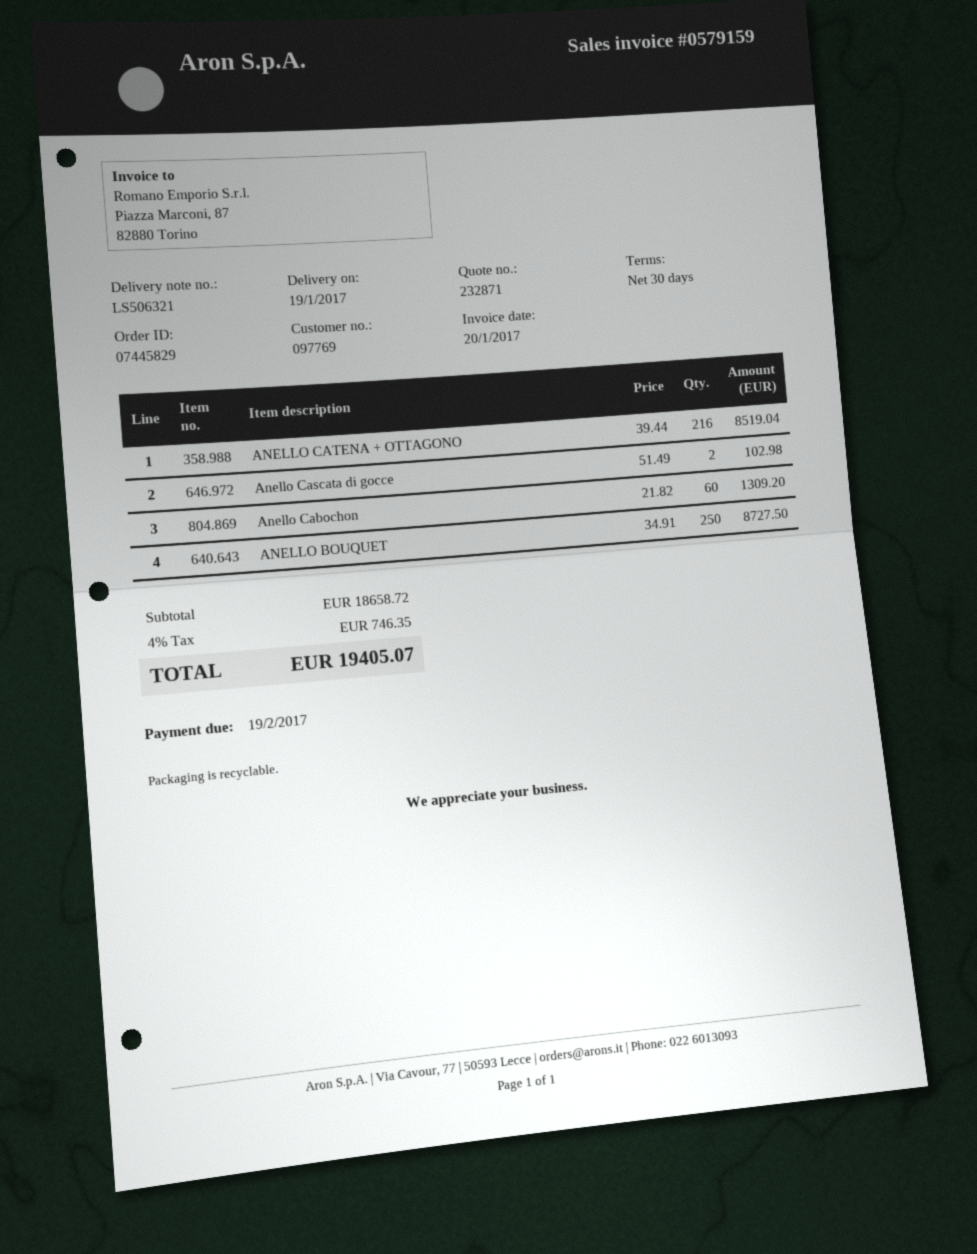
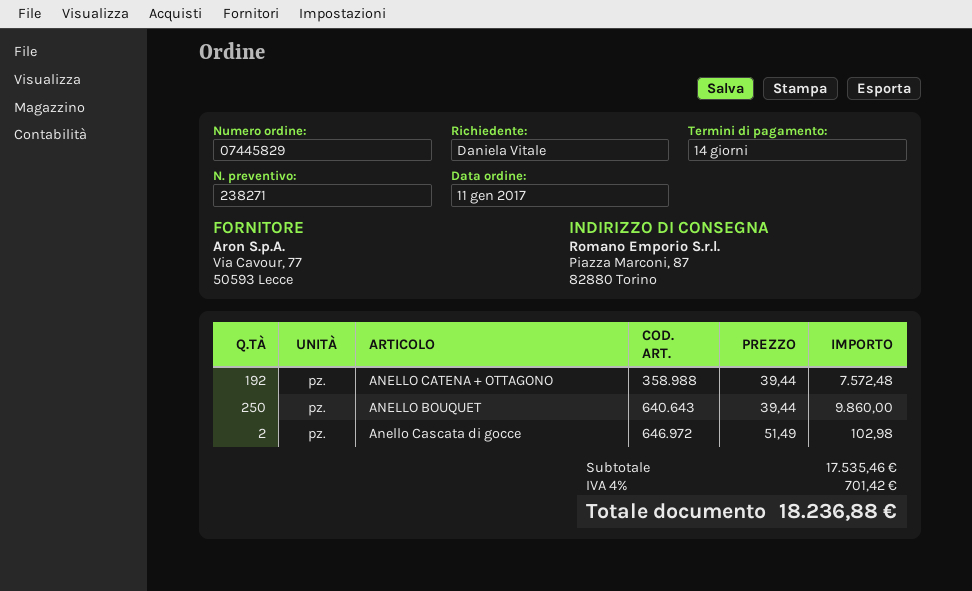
quote number: 232871 -> 238271
payment terms: 30 days -> 14 days
ANELLO CATENA + OTTAGONO: 216 x 39.44 = 8519.04 -> 192 x 39.44 = 7572.48
Anello Cabochon: 60 x 21.82 = 1309.20 -> none
ANELLO BOUQUET: 250 x 34.91 = 8727.50 -> 250 x 39.44 = 9860.00
subtotal: 18658.72 -> 17535.46
tax: 4% = 746.35 -> 4% = 701.42
total: 19405.07 -> 18236.88

